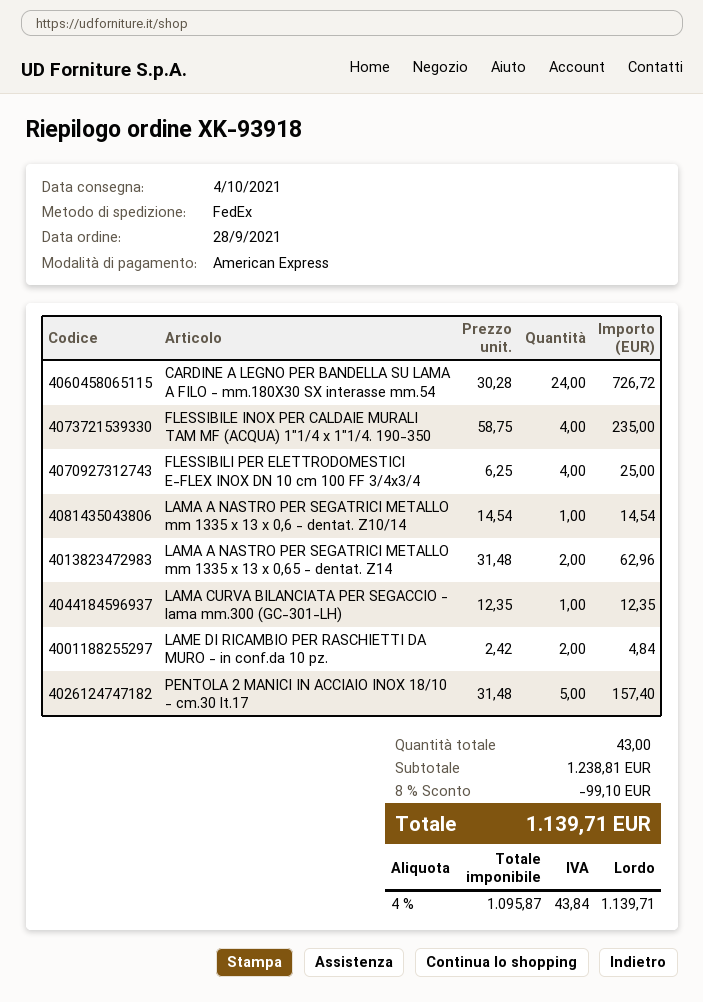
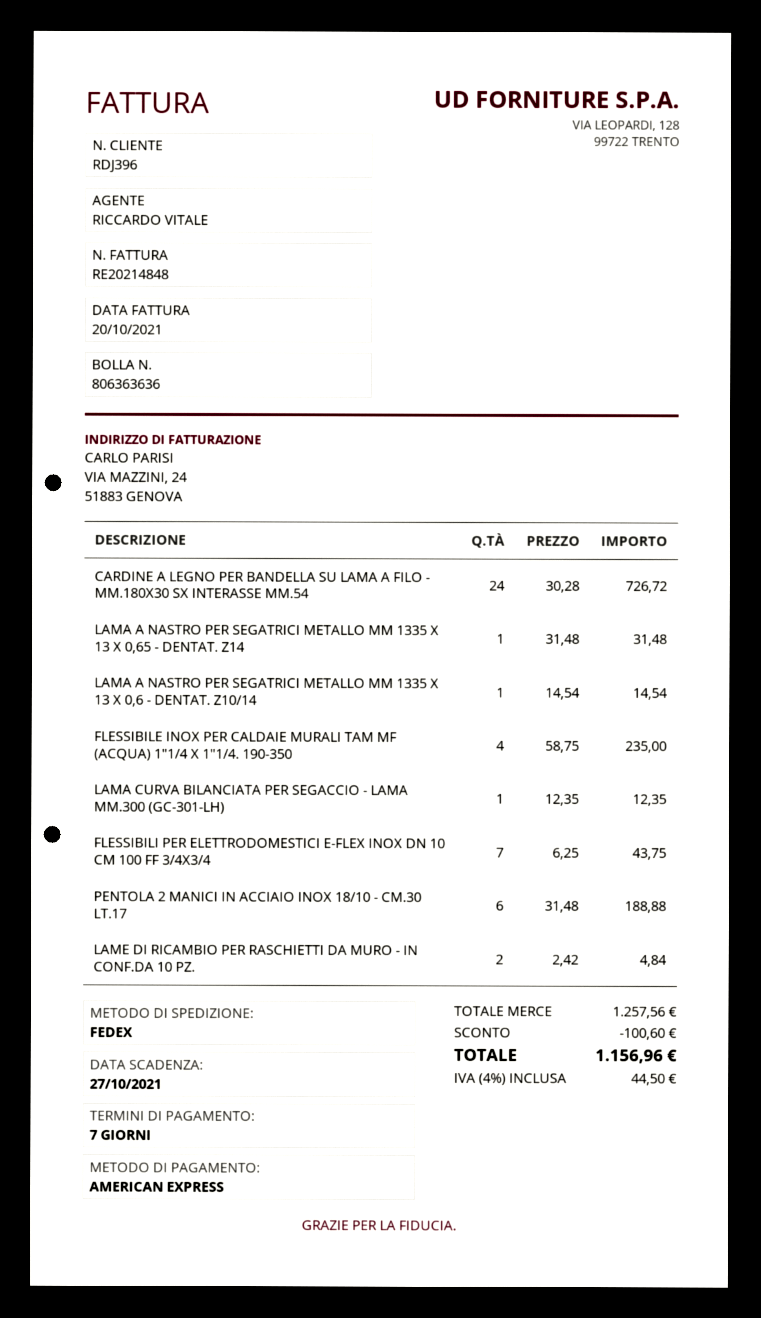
FLESSIBILI PER ELETTRODOMESTICI E-FLEX INOX DN 10 cm 100 FF 3/4x3/4: 4 x 6.25 = 25.00 -> 7 x 6.25 = 43.75
LAMA A NASTRO PER SEGATRICI METALLO mm 1335 x 13 x 0,65 - dentat. Z14: 2 x 31.48 = 62.96 -> 1 x 31.48 = 31.48
PENTOLA 2 MANICI IN ACCIAIO INOX 18/10 - cm.30 lt.17: 5 x 31.48 = 157.40 -> 6 x 31.48 = 188.88
subtotal: 1238.81 -> 1257.56
discount: 99.10 -> 100.60
tax: 4% = 43.84 -> 4% = 44.50
total: 1139.71 -> 1156.96

